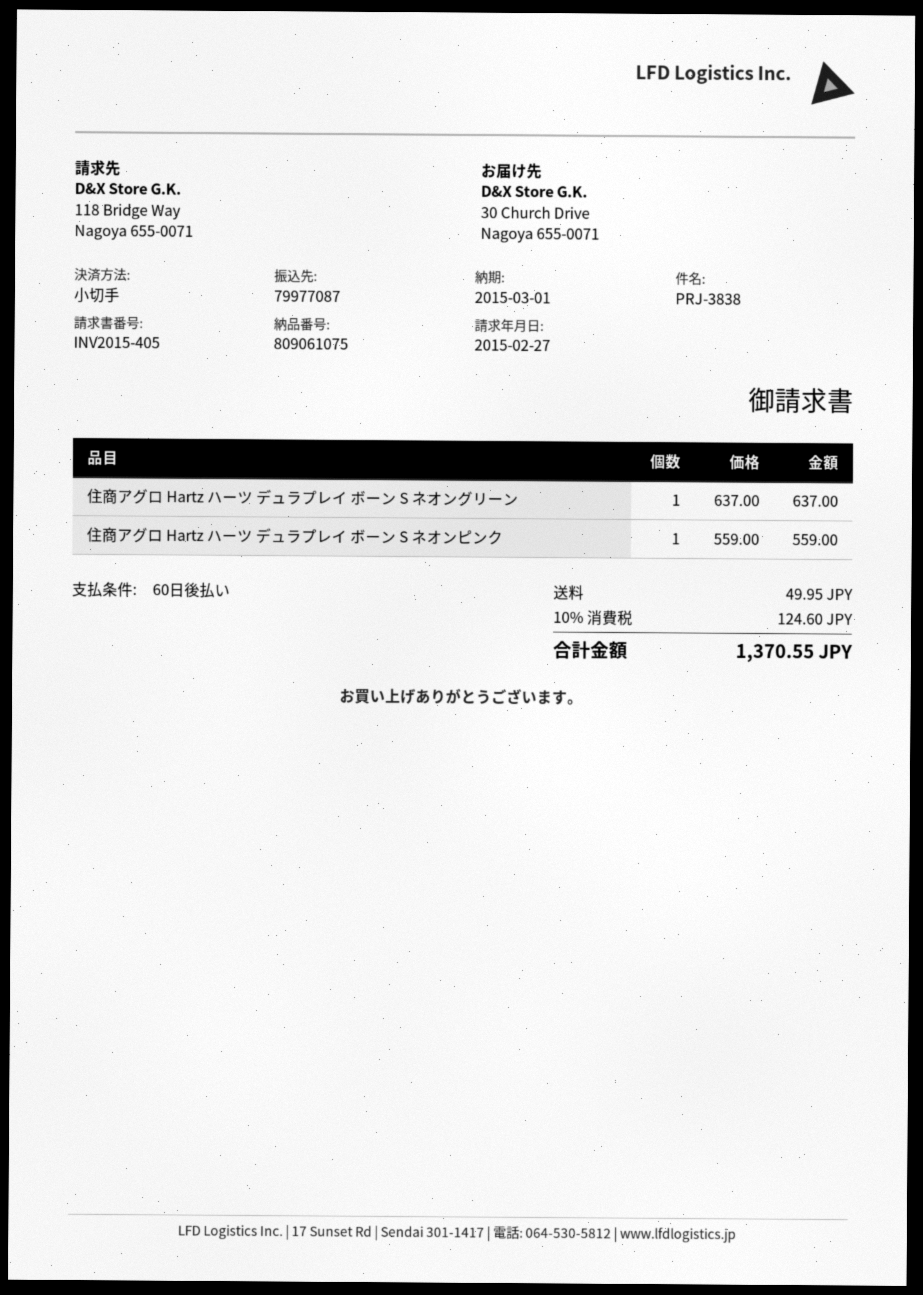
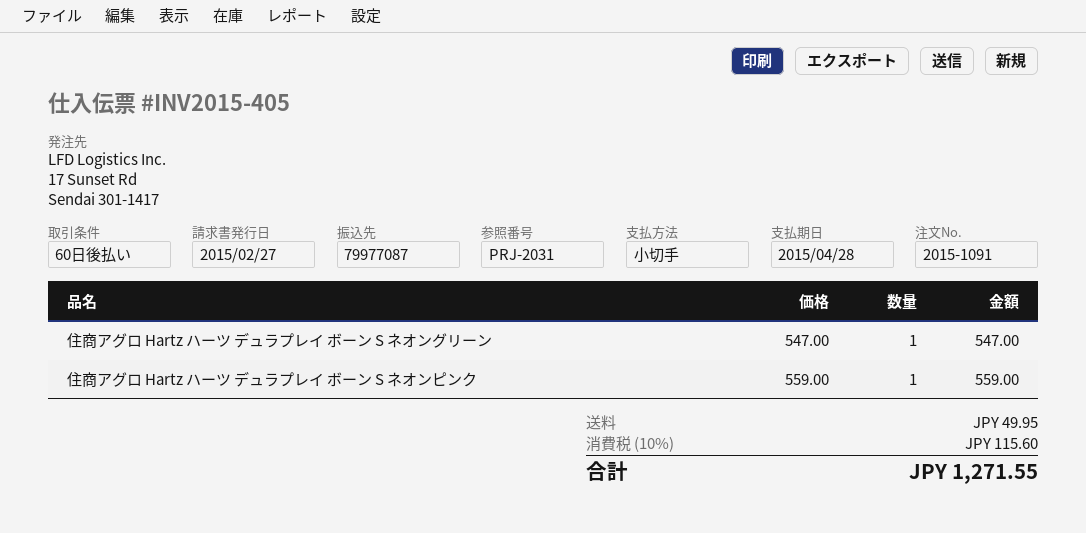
reference: PRJ-3838 -> PRJ-2031
住商アグロ Hartz ハーツ デュラプレイ ボーン S ネオングリーン: 1 x 637.00 = 637.00 -> 1 x 547.00 = 547.00
tax: 10% = 124.60 -> 10% = 115.60
total: 1370.55 -> 1271.55

